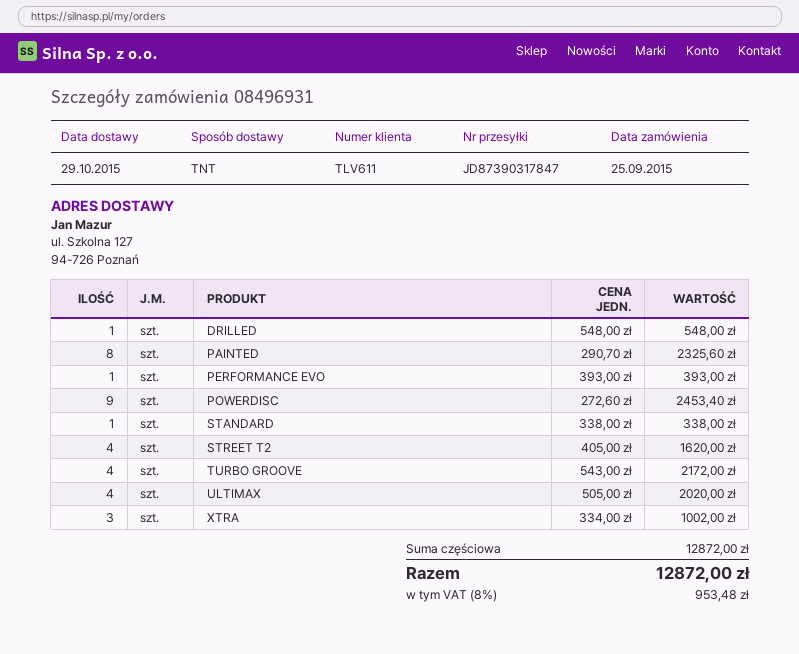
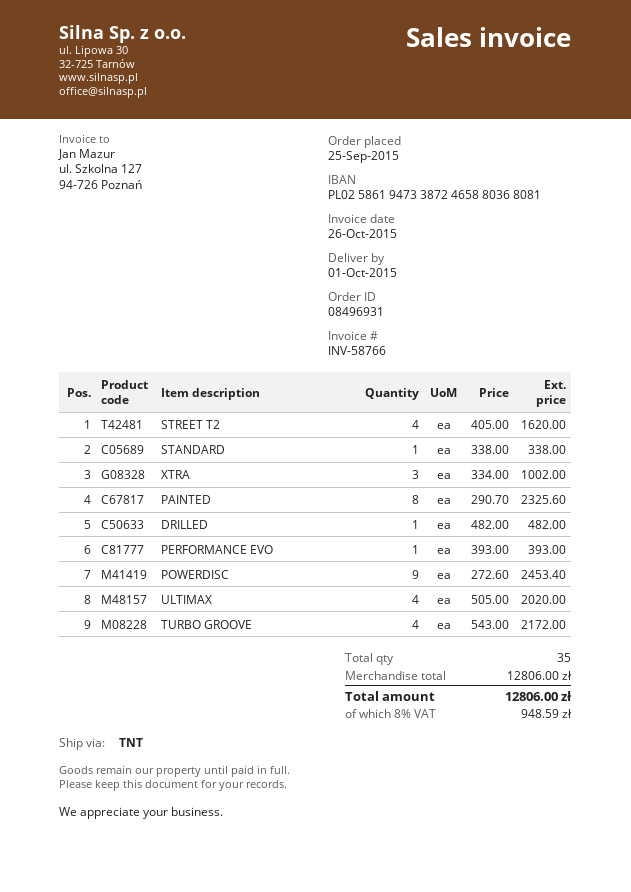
delivery date: 2015-10-29 -> 2015-10-01
DRILLED: 1 x 548.00 = 548.00 -> 1 x 482.00 = 482.00
subtotal: 12872.00 -> 12806.00
tax: 8% = 953.48 -> 8% = 948.59
total: 12872.00 -> 12806.00

